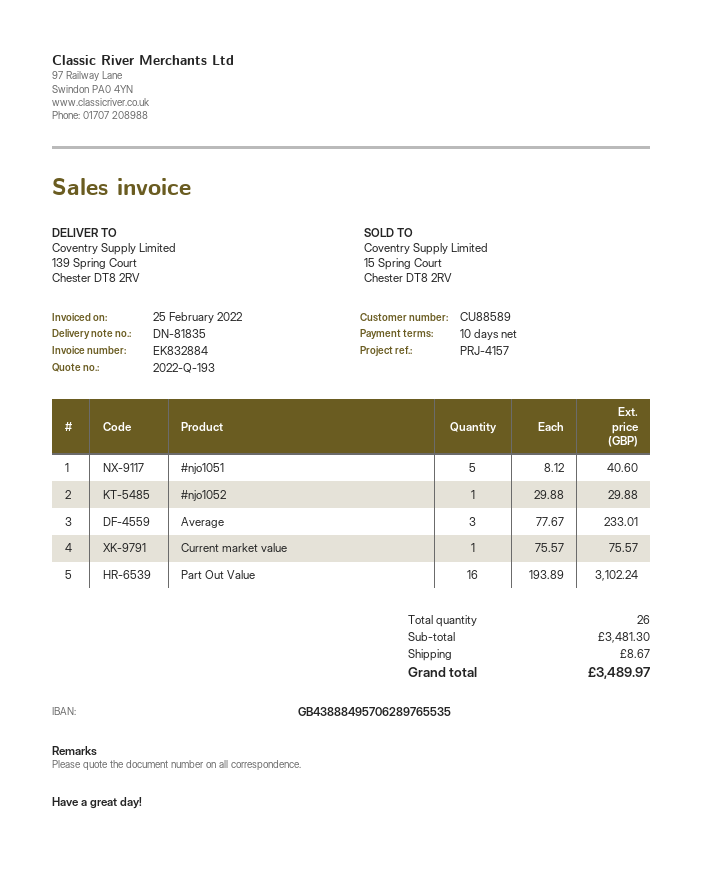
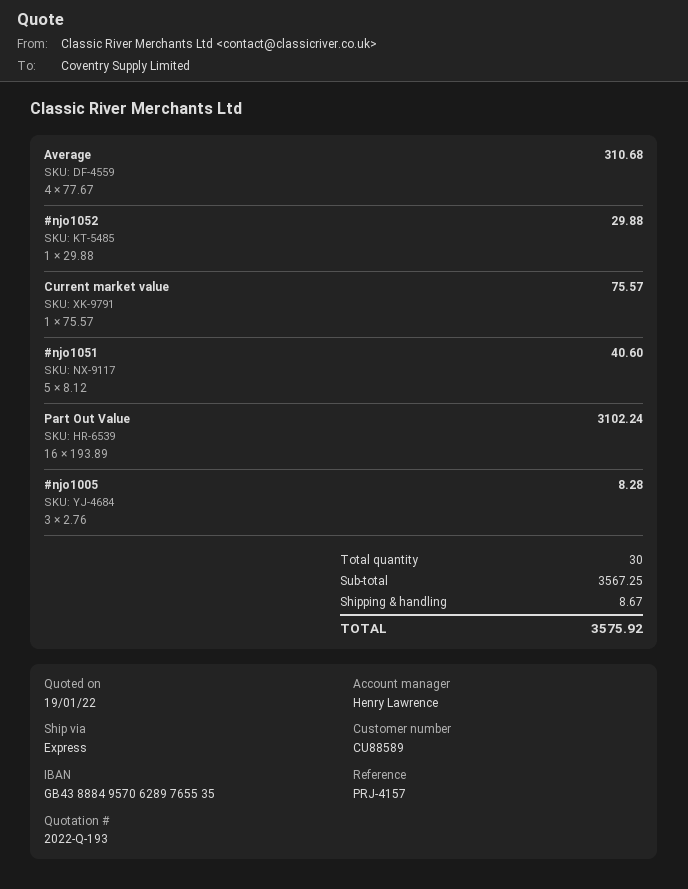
Average: 3 x 77.67 = 233.01 -> 4 x 77.67 = 310.68
#njo1005: none -> 3 x 2.76 = 8.28
total quantity: 26 -> 30
subtotal: 3481.30 -> 3567.25
total: 3489.97 -> 3575.92

